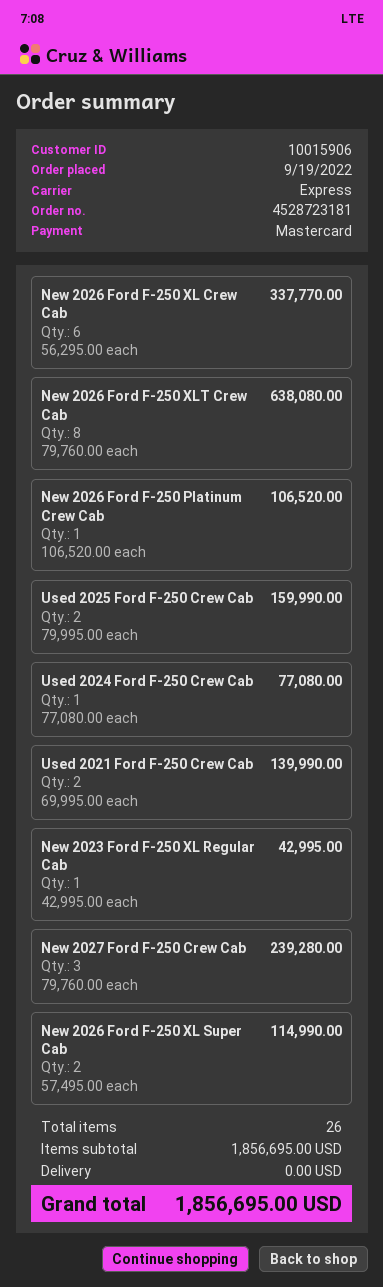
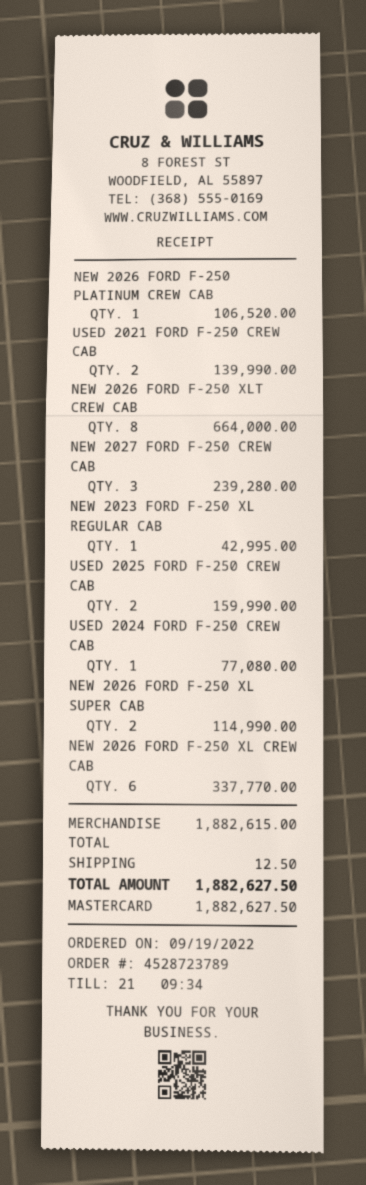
order number: 4528723181 -> 4528723789
New 2026 Ford F-250 XLT Crew Cab: 8 for 638080.00 -> 8 for 664000.00
subtotal: 1856695.00 -> 1882615.00
shipping: 0.00 -> 12.50
total: 1856695.00 -> 1882627.50

